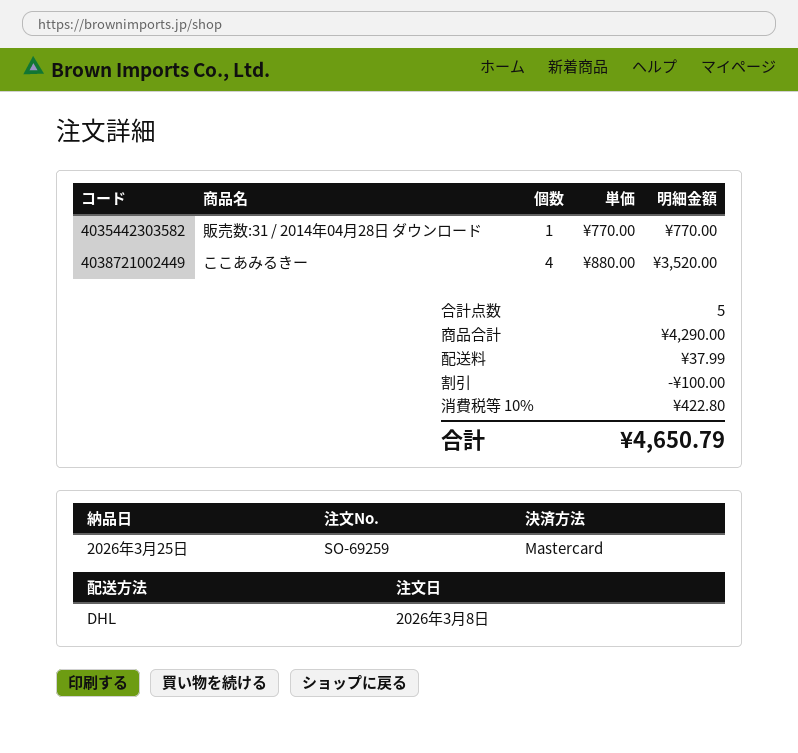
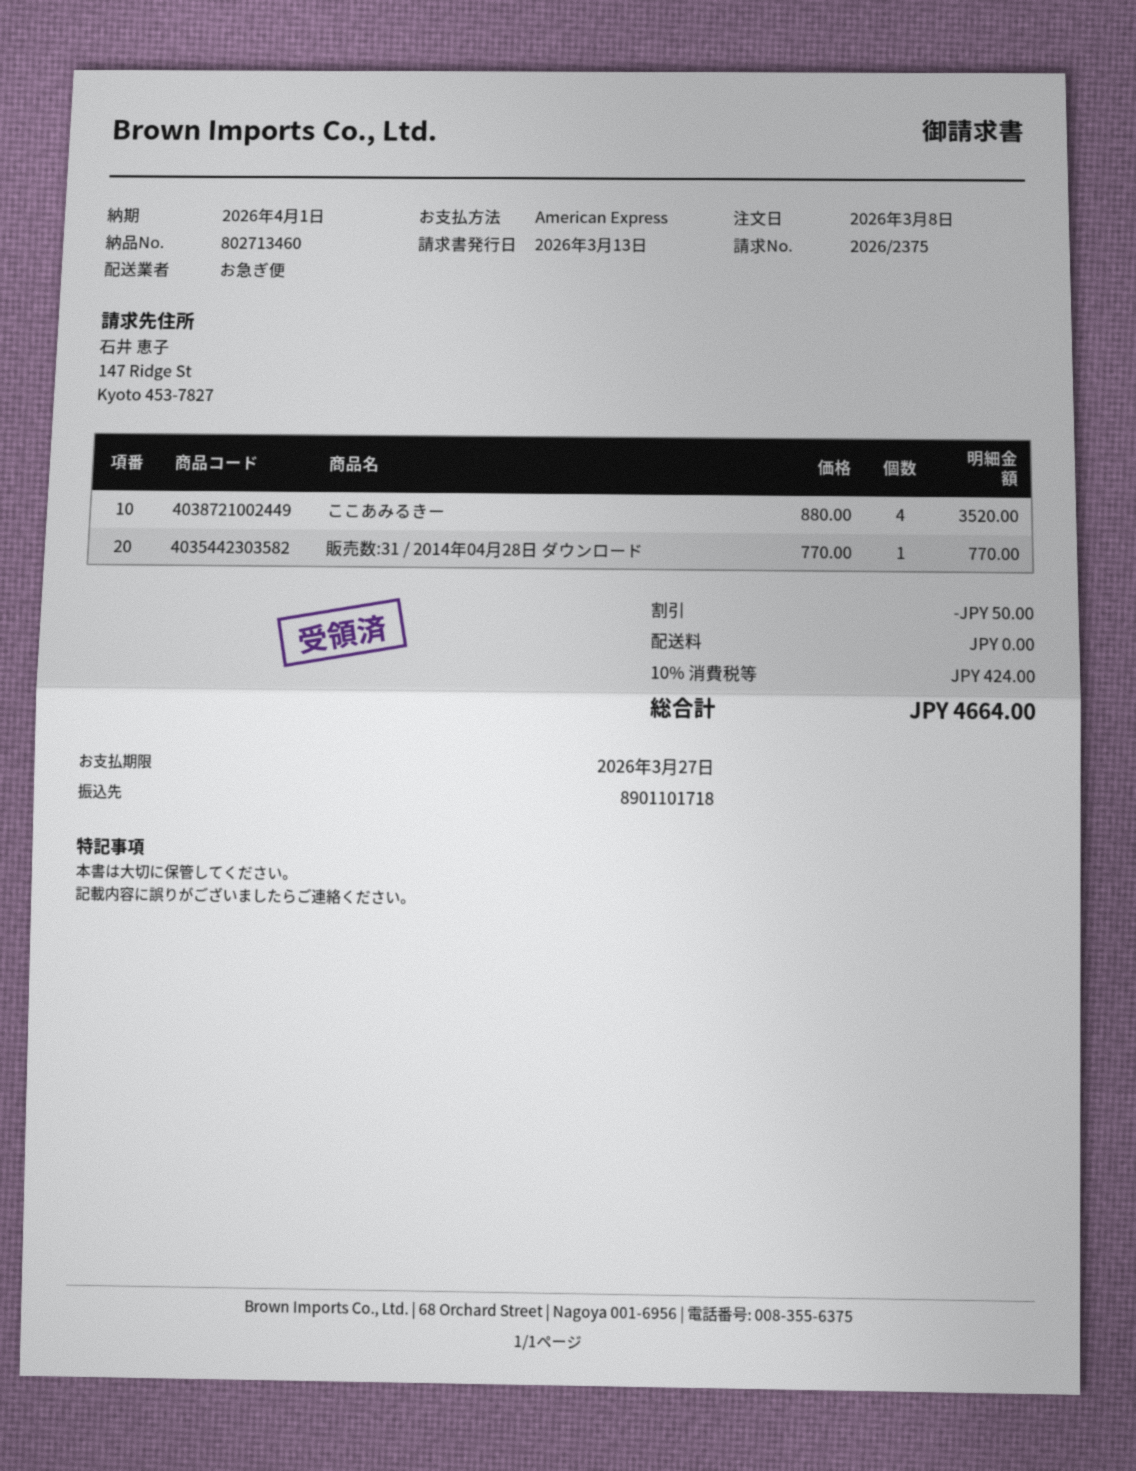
delivery date: 2026-03-25 -> 2026-04-01
payment method: Mastercard -> American Express
shipping method: DHL -> express
discount: 100.00 -> 50.00
shipping: 37.99 -> 0.00
tax: 10% = 422.80 -> 10% = 424.00
total: 4650.79 -> 4664.00

